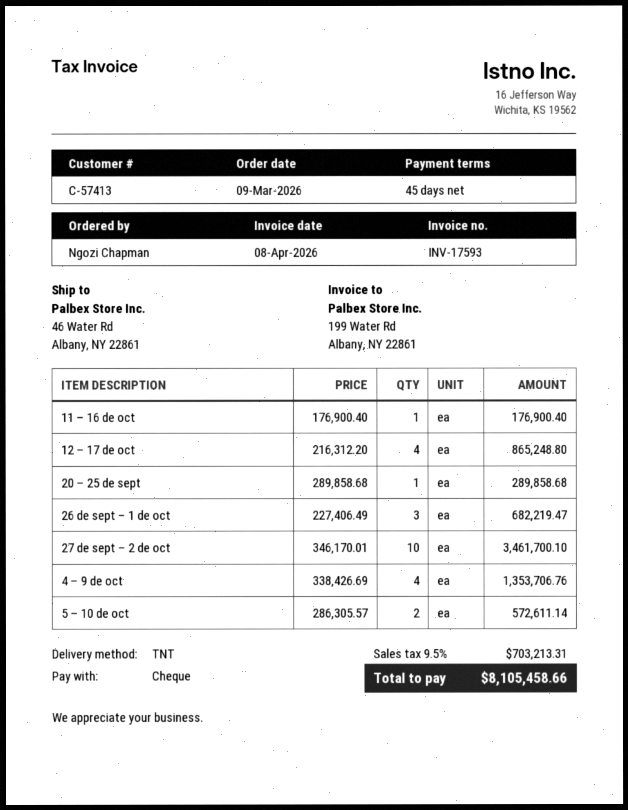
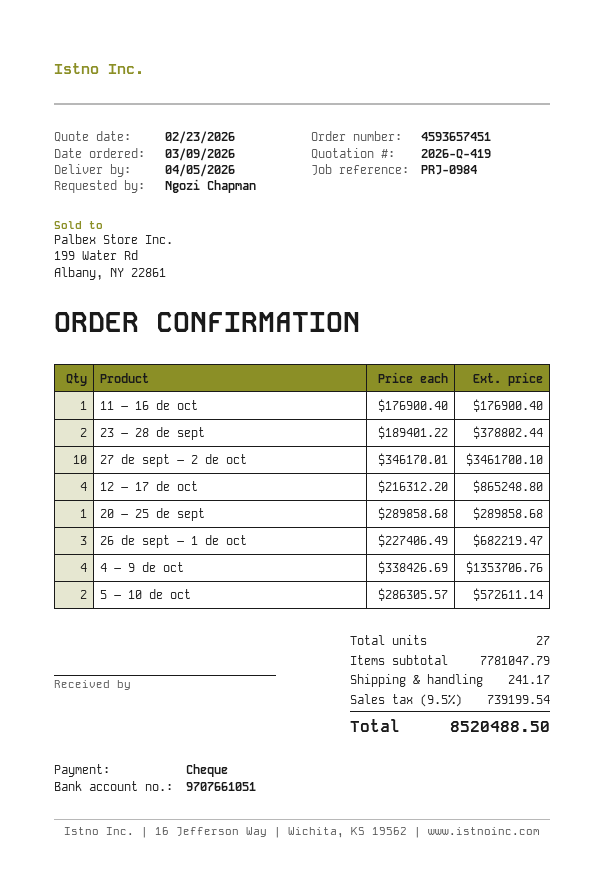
23 – 28 de sept: none -> 2 x 189401.22 = 378802.44
shipping: none -> 241.17
tax: 9.5% = 703213.31 -> 9.5% = 739199.54
total: 8105458.66 -> 8520488.50

